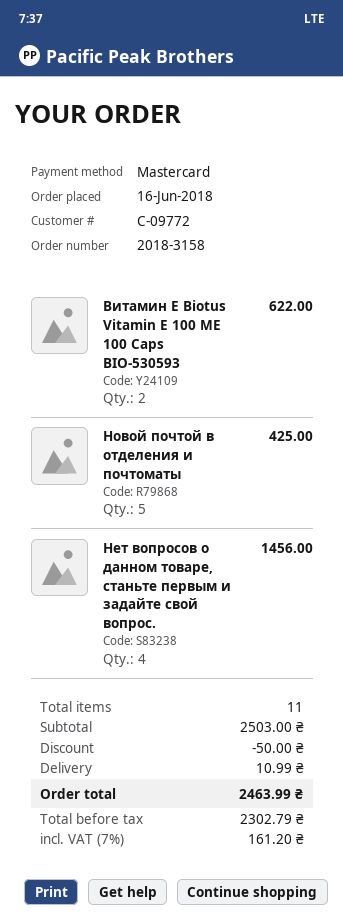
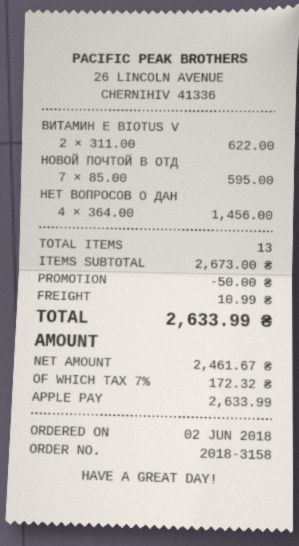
order date: 2018-06-16 -> 2018-06-02
payment method: Mastercard -> Apple Pay
Новой почтой в отделения и почтоматы: 5 for 425.00 -> 7 for 595.00
total quantity: 11 -> 13
subtotal: 2503.00 -> 2673.00
net: 2302.79 -> 2461.67
tax: 7% = 161.20 -> 7% = 172.32
total: 2463.99 -> 2633.99

